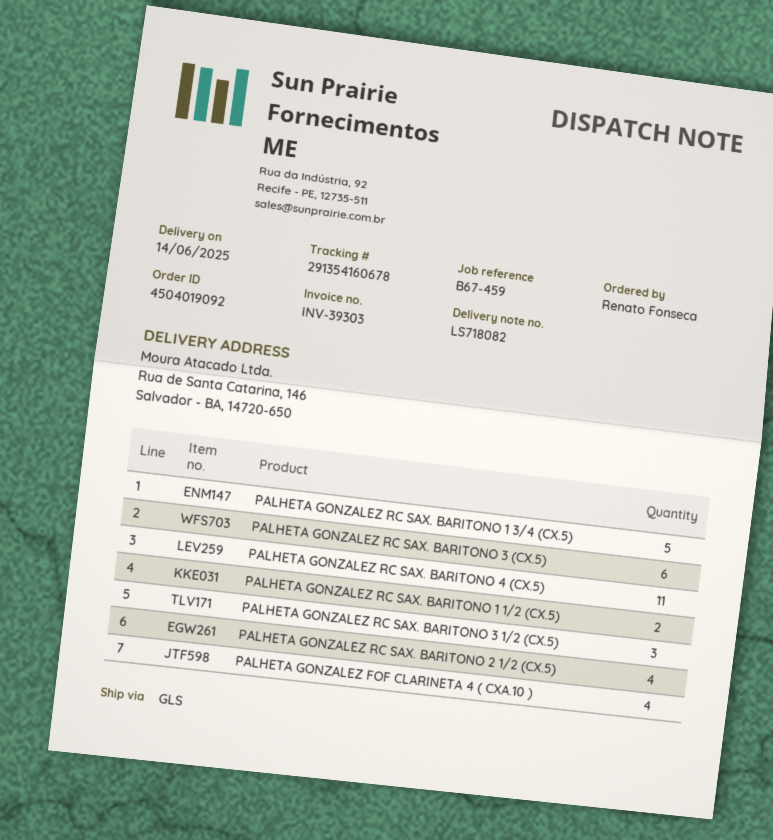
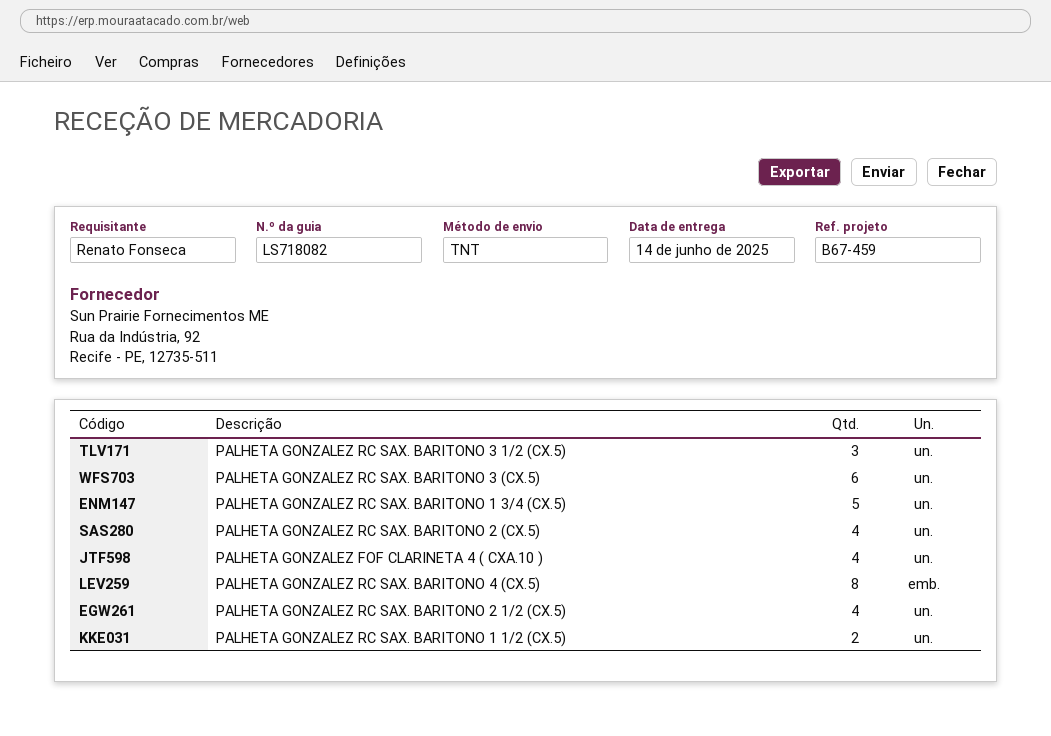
shipping method: GLS -> TNT
PALHETA GONZALEZ RC SAX. BARITONO 4 (CX.5): 11 -> 8
PALHETA GONZALEZ RC SAX. BARITONO 2 (CX.5): none -> 4

